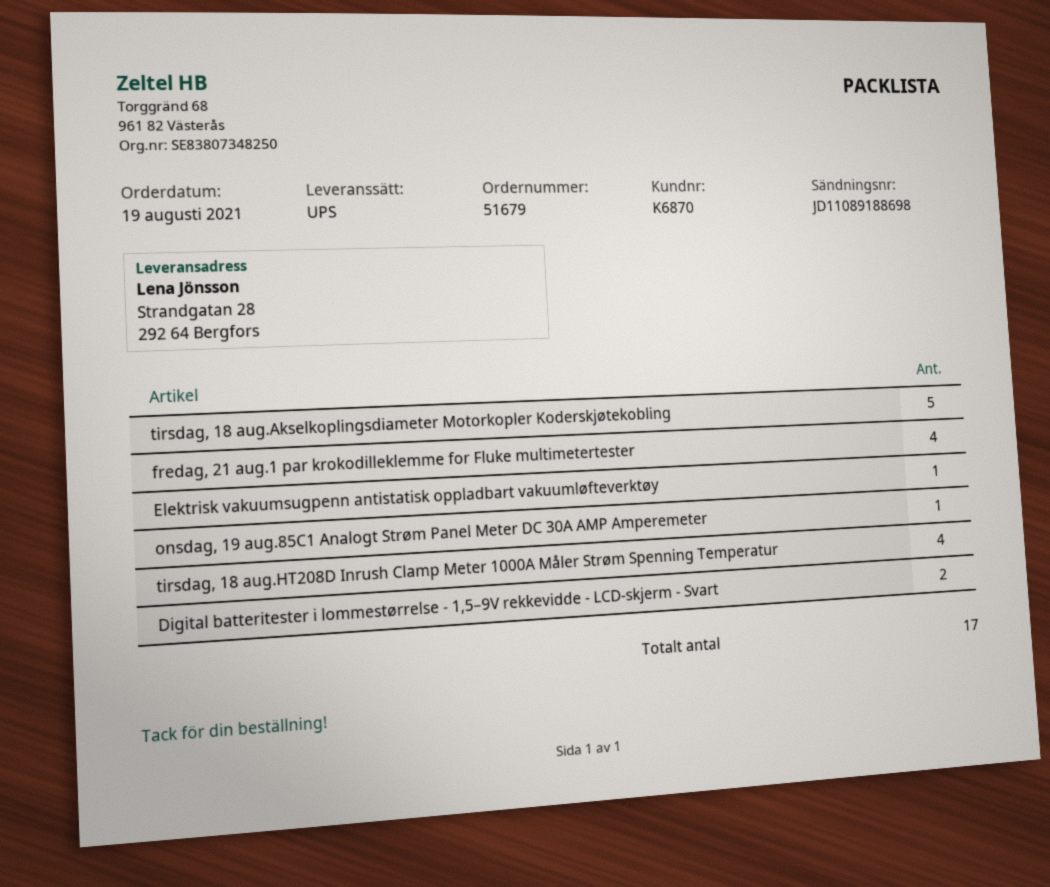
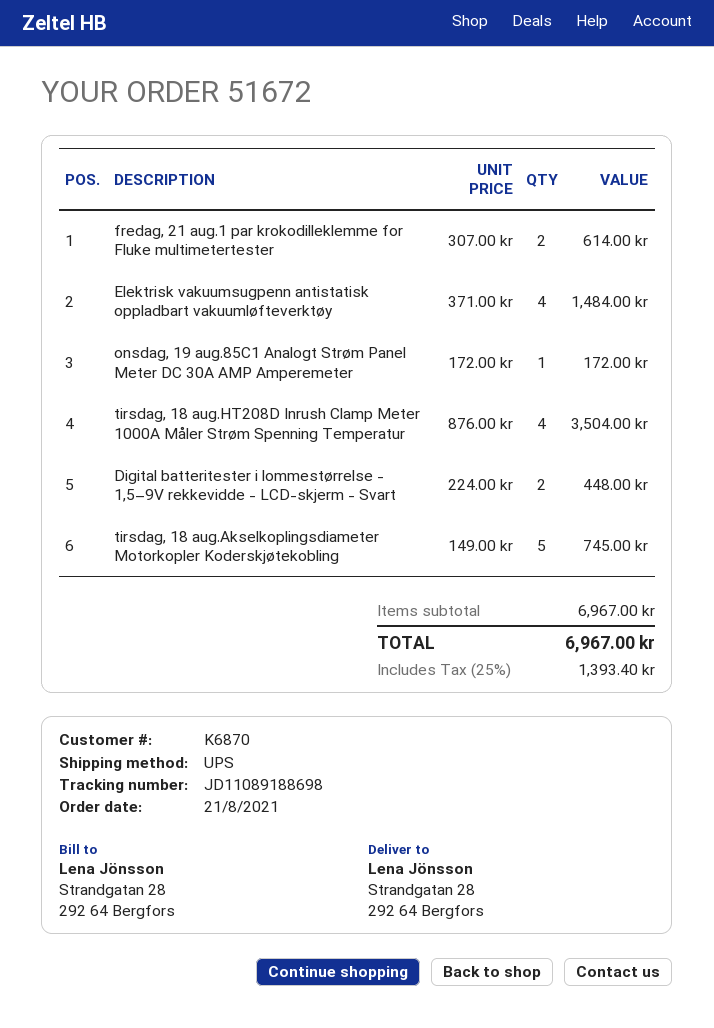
order number: 51679 -> 51672
order date: 2021-08-19 -> 2021-08-21
fredag, 21 aug.1 par krokodilleklemme for Fluke multimetertester: 4 -> 2
Elektrisk vakuumsugpenn antistatisk oppladbart vakuumløfteverktøy: 1 -> 4

